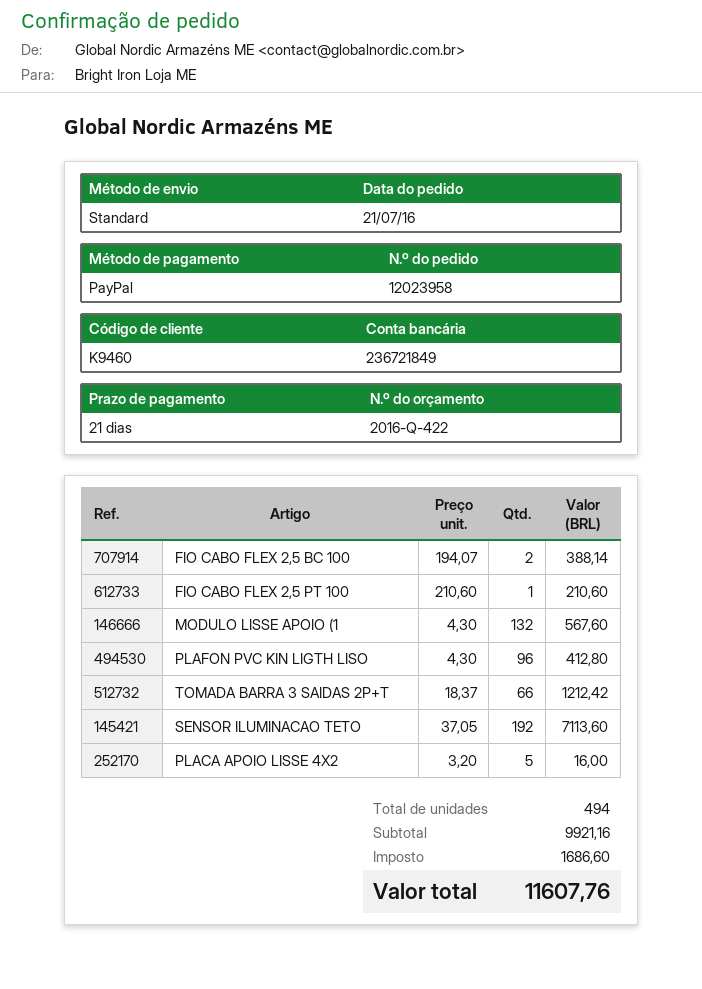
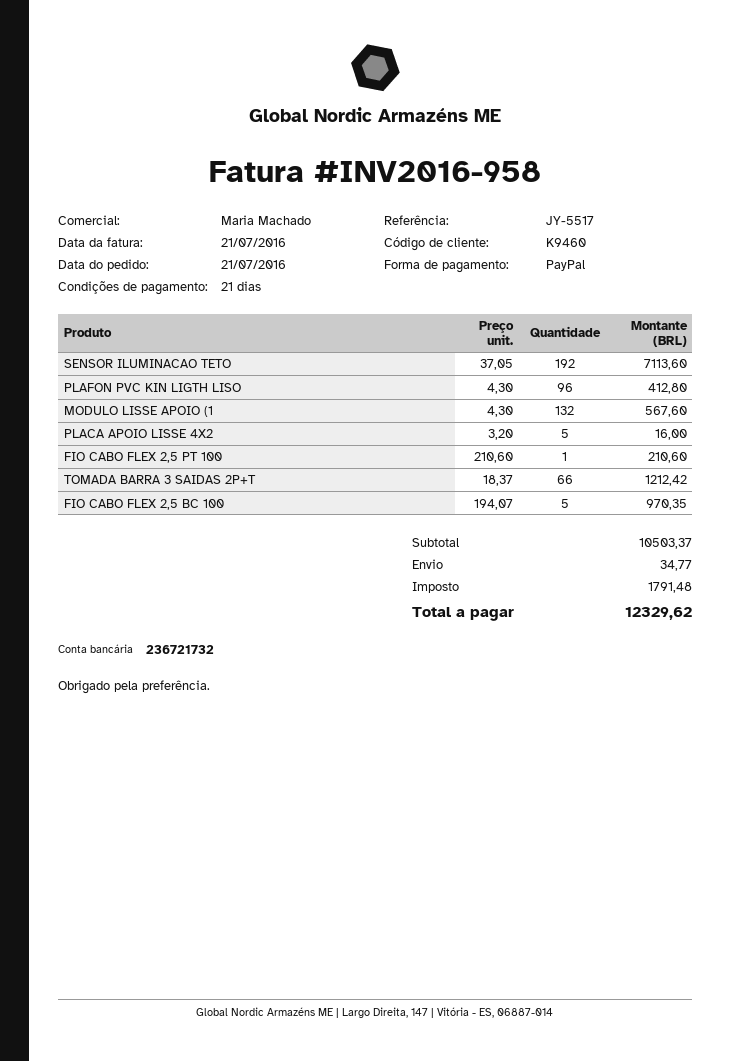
bank account: 236721849 -> 236721732
FIO CABO FLEX 2,5 BC 100: 2 x 194.07 = 388.14 -> 5 x 194.07 = 970.35
subtotal: 9921.16 -> 10503.37
shipping: none -> 34.77
tax: 1686.60 -> 1791.48
total: 11607.76 -> 12329.62

